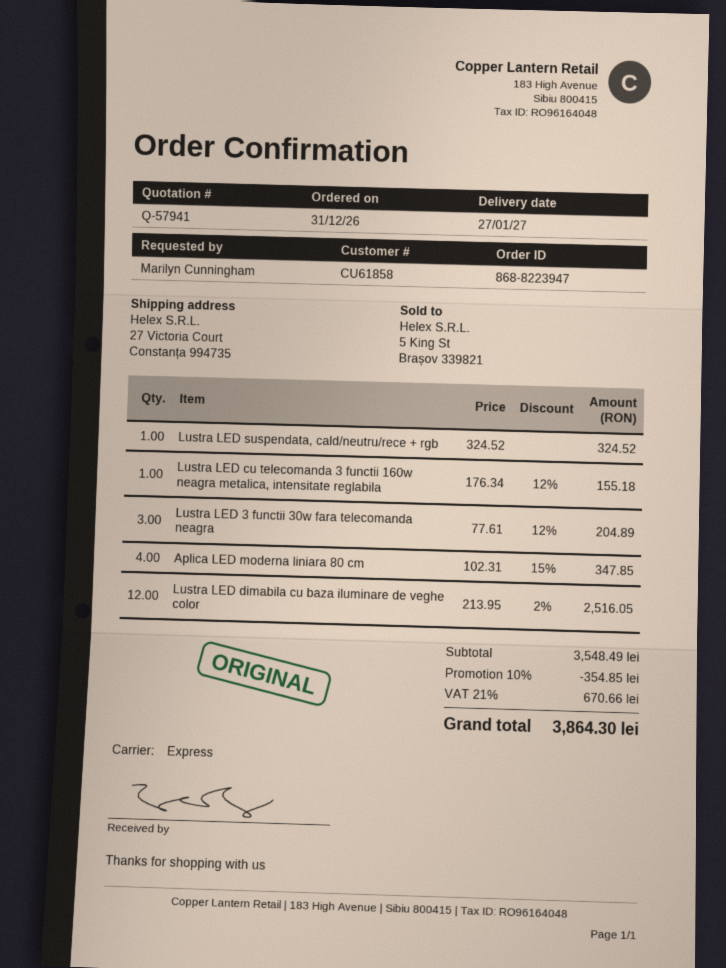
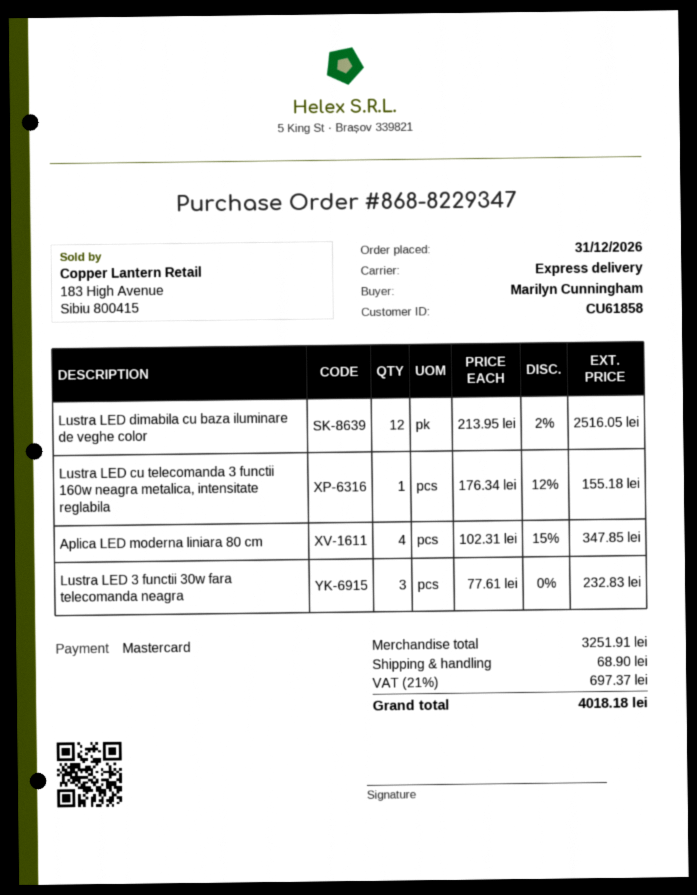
order number: 868-8223947 -> 868-8229347
Lustra LED suspendata, cald/neutru/rece + rgb: 1 x 324.52 = 324.52 -> none
Lustra LED 3 functii 30w fara telecomanda neagra: 3 x 77.61 - 12% = 204.89 -> 3 x 77.61 = 232.83
subtotal: 3548.49 -> 3251.91
discount: 10% = 354.85 -> none
shipping: none -> 68.90
tax: 21% = 670.66 -> 21% = 697.37
total: 3864.30 -> 4018.18

